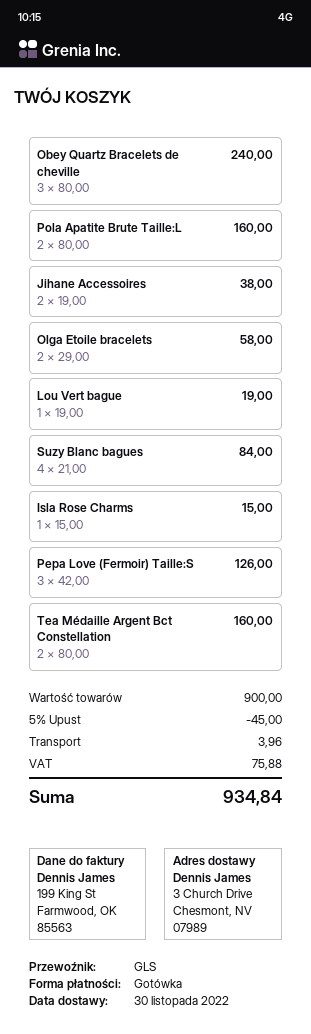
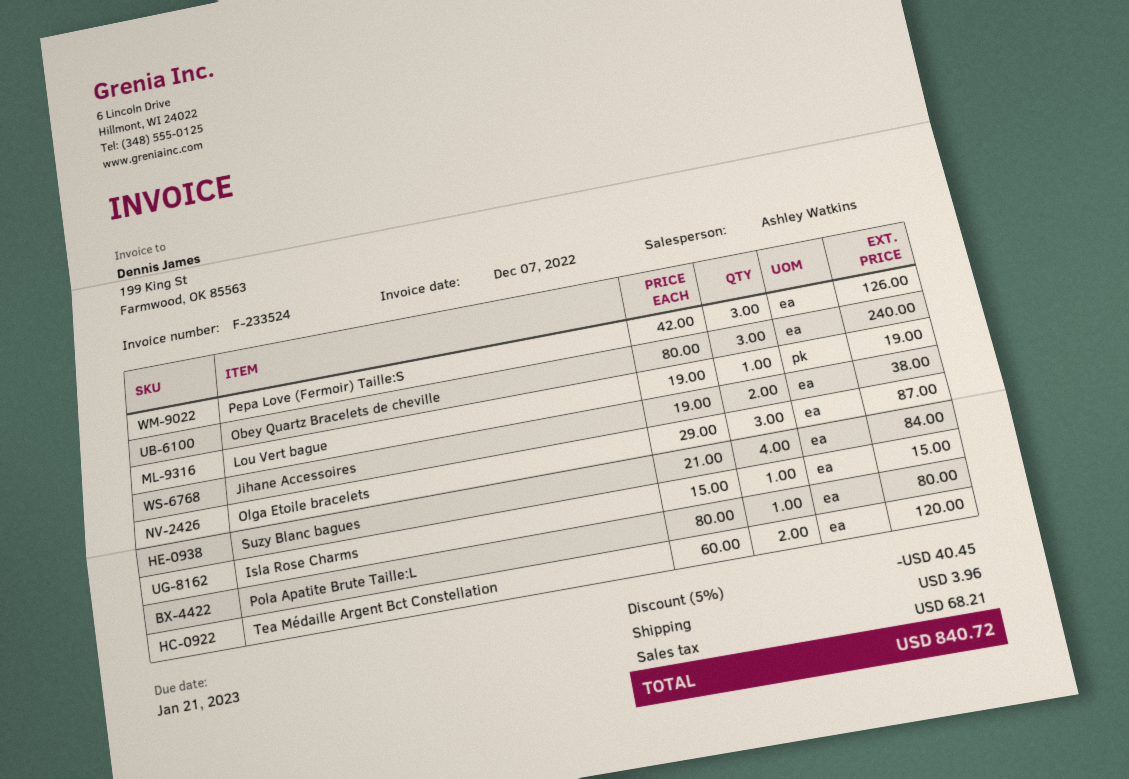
Pola Apatite Brute Taille:L: 2 x 80.00 = 160.00 -> 1 x 80.00 = 80.00
Olga Etoile bracelets: 2 x 29.00 = 58.00 -> 3 x 29.00 = 87.00
Tea Médaille Argent Bct Constellation: 2 x 80.00 = 160.00 -> 2 x 60.00 = 120.00
discount: 5% = 45.00 -> 5% = 40.45
tax: 75.88 -> 68.21
total: 934.84 -> 840.72

